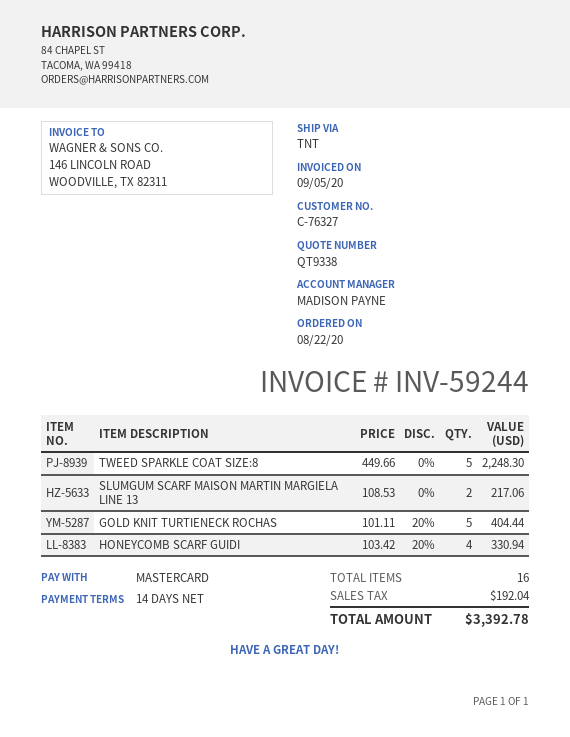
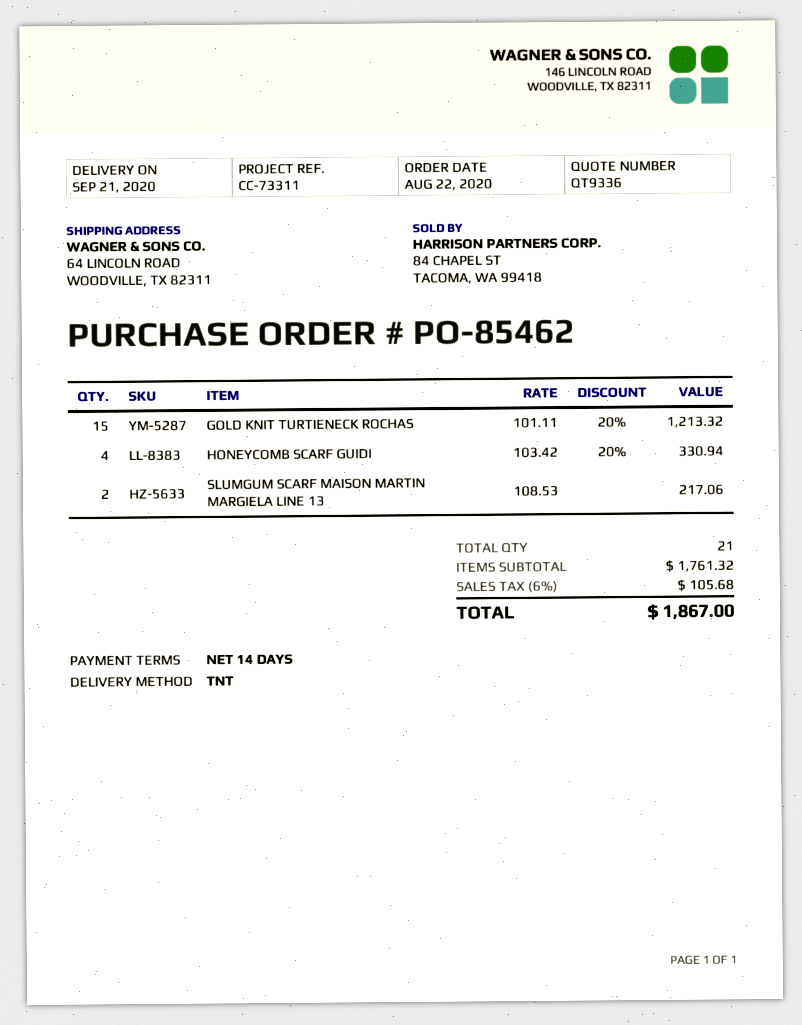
quote number: QT9338 -> QT9336
TWEED SPARKLE COAT SIZE:8: 5 x 449.66 = 2248.30 -> none
GOLD KNIT TURTIENECK ROCHAS: 5 x 101.11 - 20% = 404.44 -> 15 x 101.11 - 20% = 1213.32
total quantity: 16 -> 21
tax: 192.04 -> 105.68
total: 3392.78 -> 1867.00

